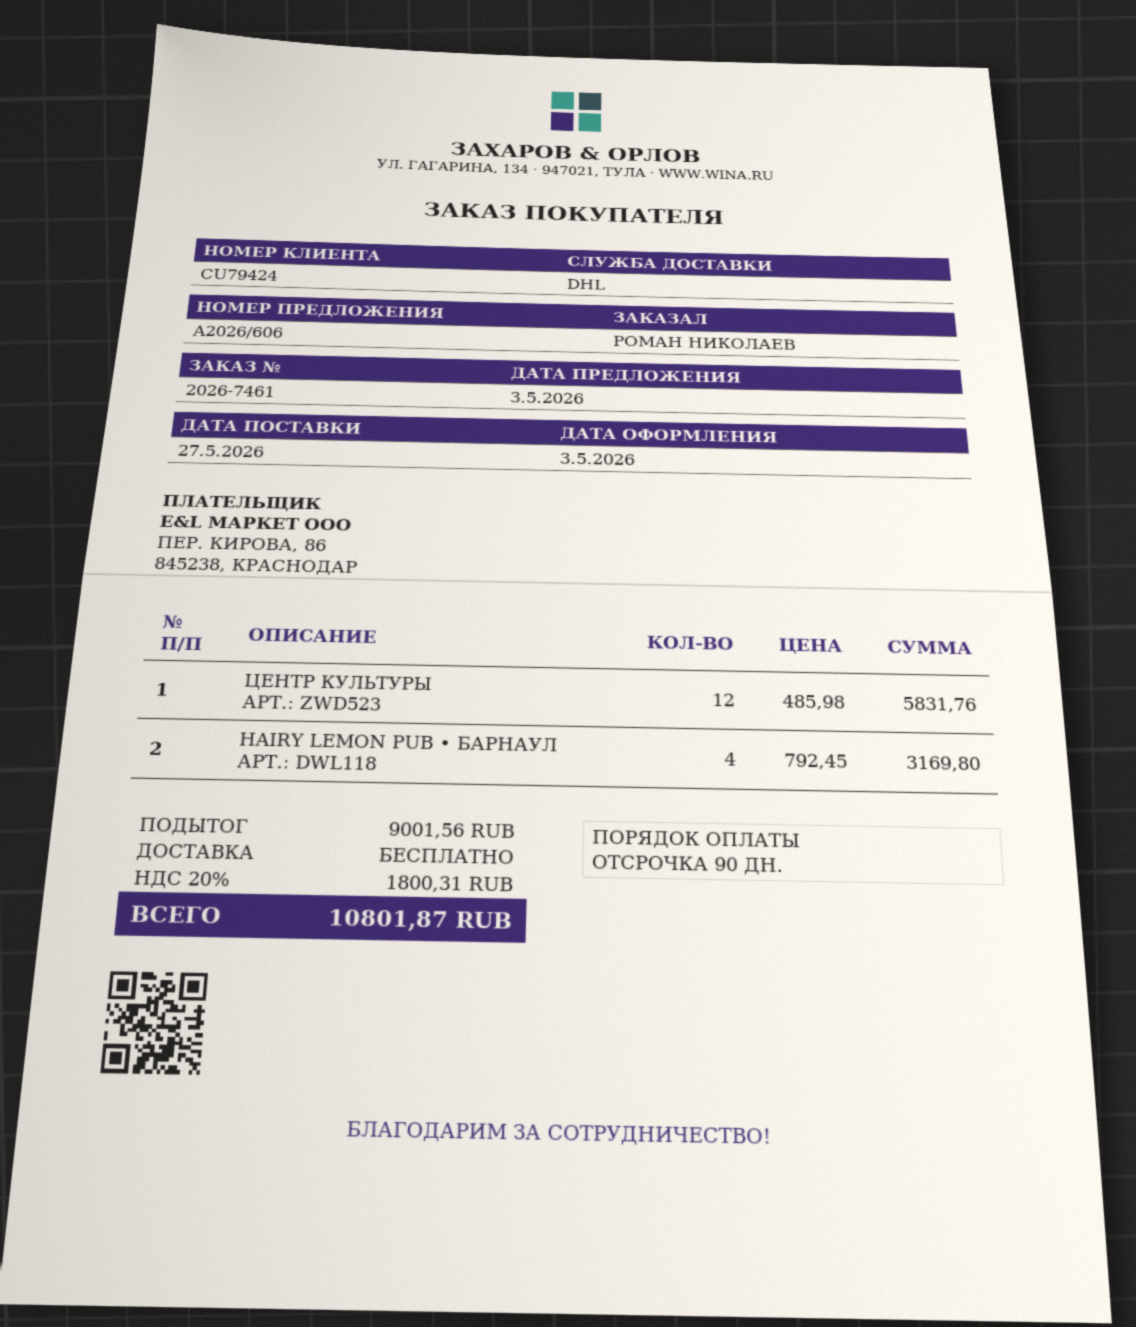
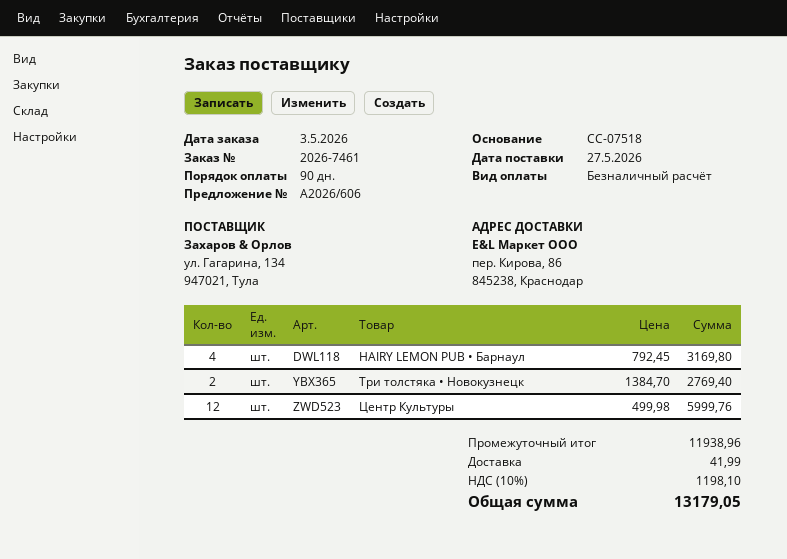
ЦЕНТР КУЛЬТУРЫ: 12 x 485.98 = 5831.76 -> 12 x 499.98 = 5999.76
Три толстяка • Новокузнецк: none -> 2 x 1384.70 = 2769.40
subtotal: 9001.56 -> 11938.96
shipping: 0.00 -> 41.99
tax: 20% = 1800.31 -> 10% = 1198.10
total: 10801.87 -> 13179.05

